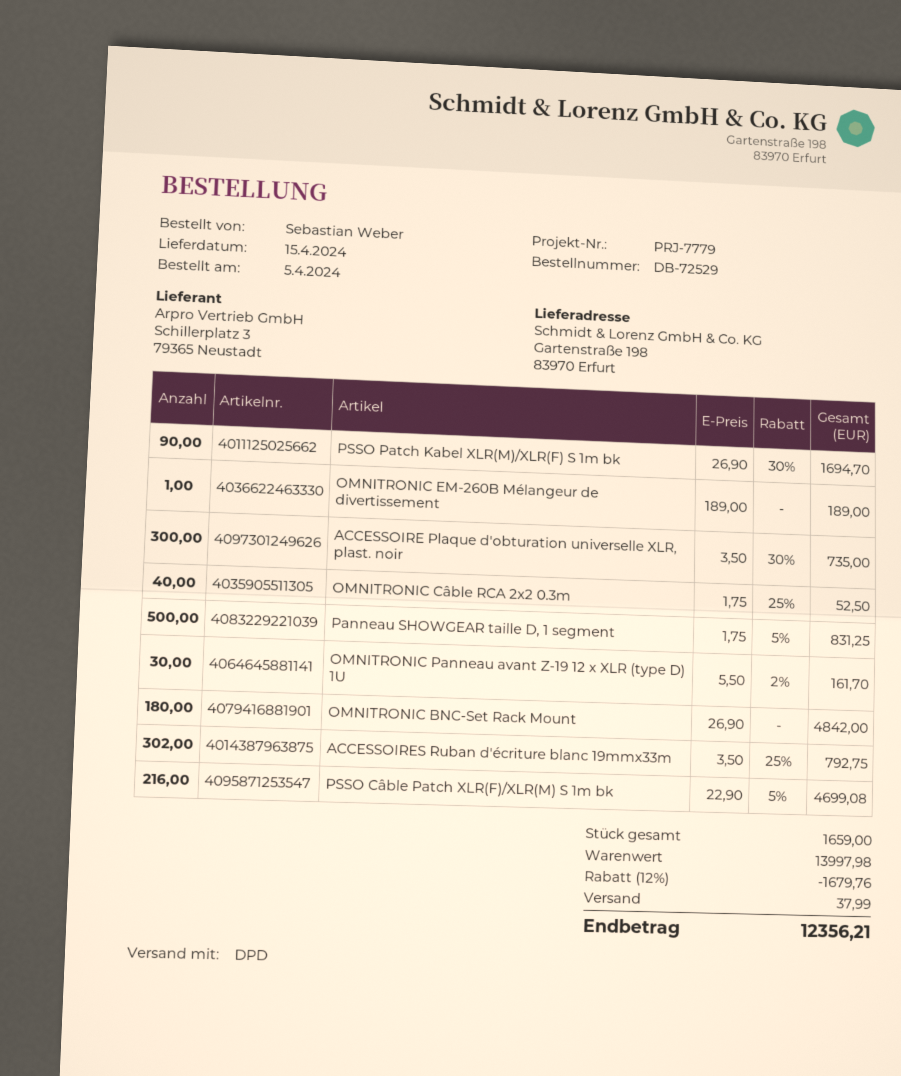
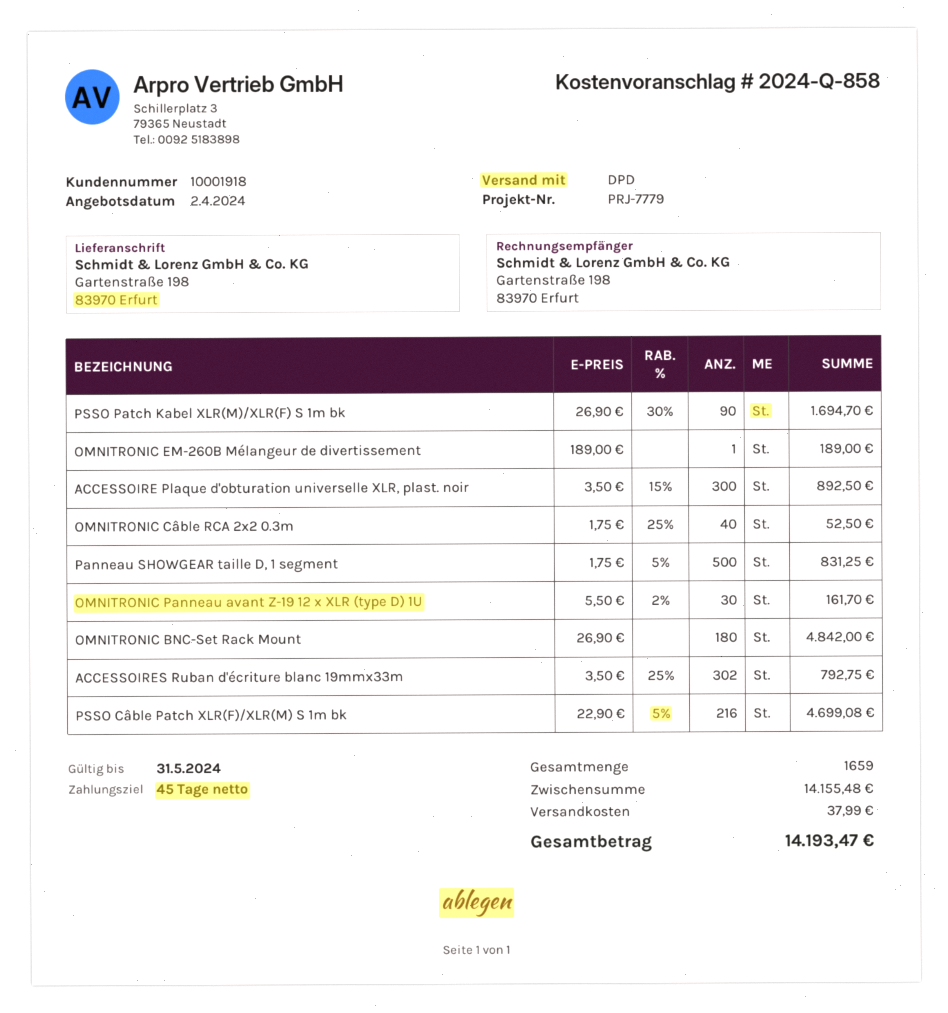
ACCESSOIRE Plaque d'obturation universelle XLR, plast. noir: 300 x 3.50 - 30% = 735.00 -> 300 x 3.50 - 15% = 892.50
subtotal: 13997.98 -> 14155.48
discount: 12% = 1679.76 -> none
total: 12356.21 -> 14193.47

